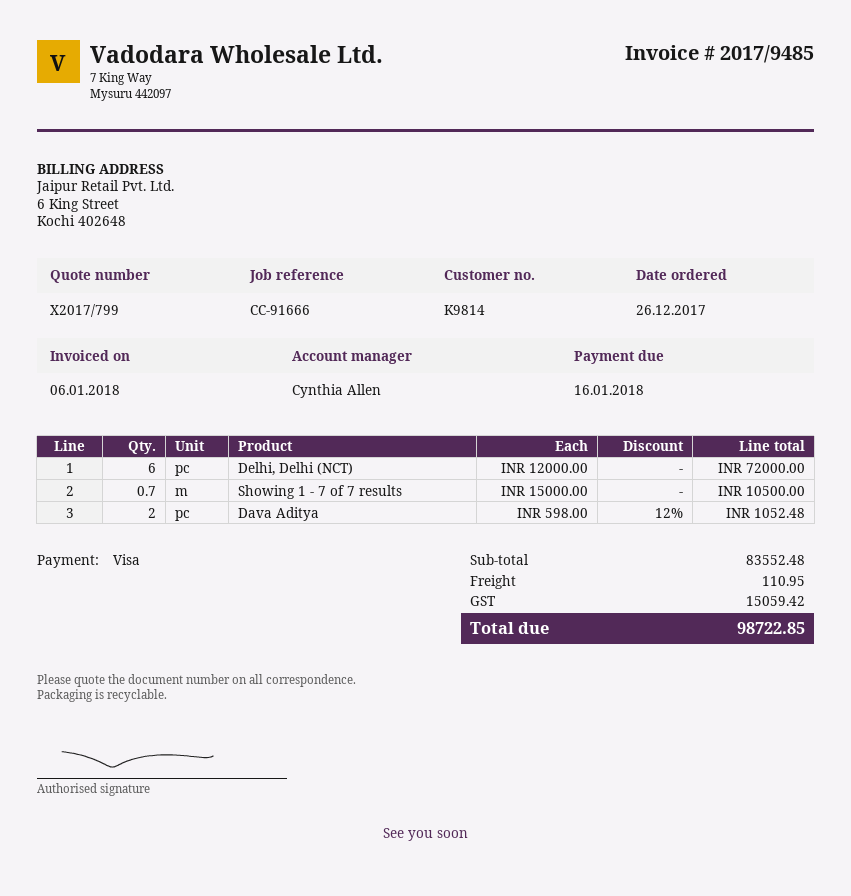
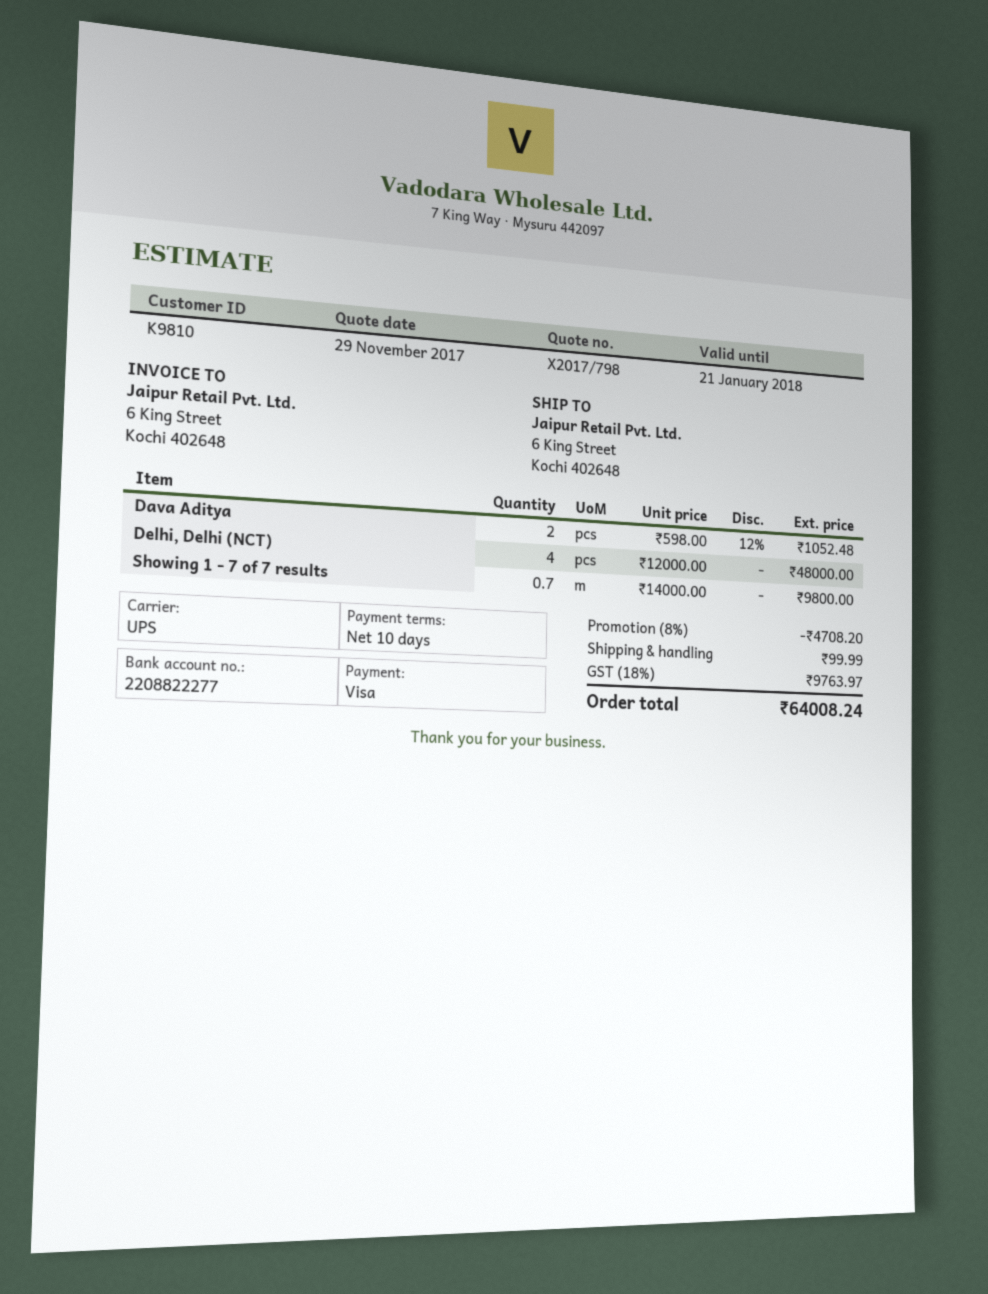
quote number: X2017/799 -> X2017/798
customer number: K9814 -> K9810
Delhi, Delhi (NCT): 6 x 12000.00 = 72000.00 -> 4 x 12000.00 = 48000.00
Showing 1 - 7 of 7 results: 0.7 x 15000.00 = 10500.00 -> 0.7 x 14000.00 = 9800.00
discount: none -> 8% = 4708.20
shipping: 110.95 -> 99.99
tax: 15059.42 -> 9763.97
total: 98722.85 -> 64008.24

